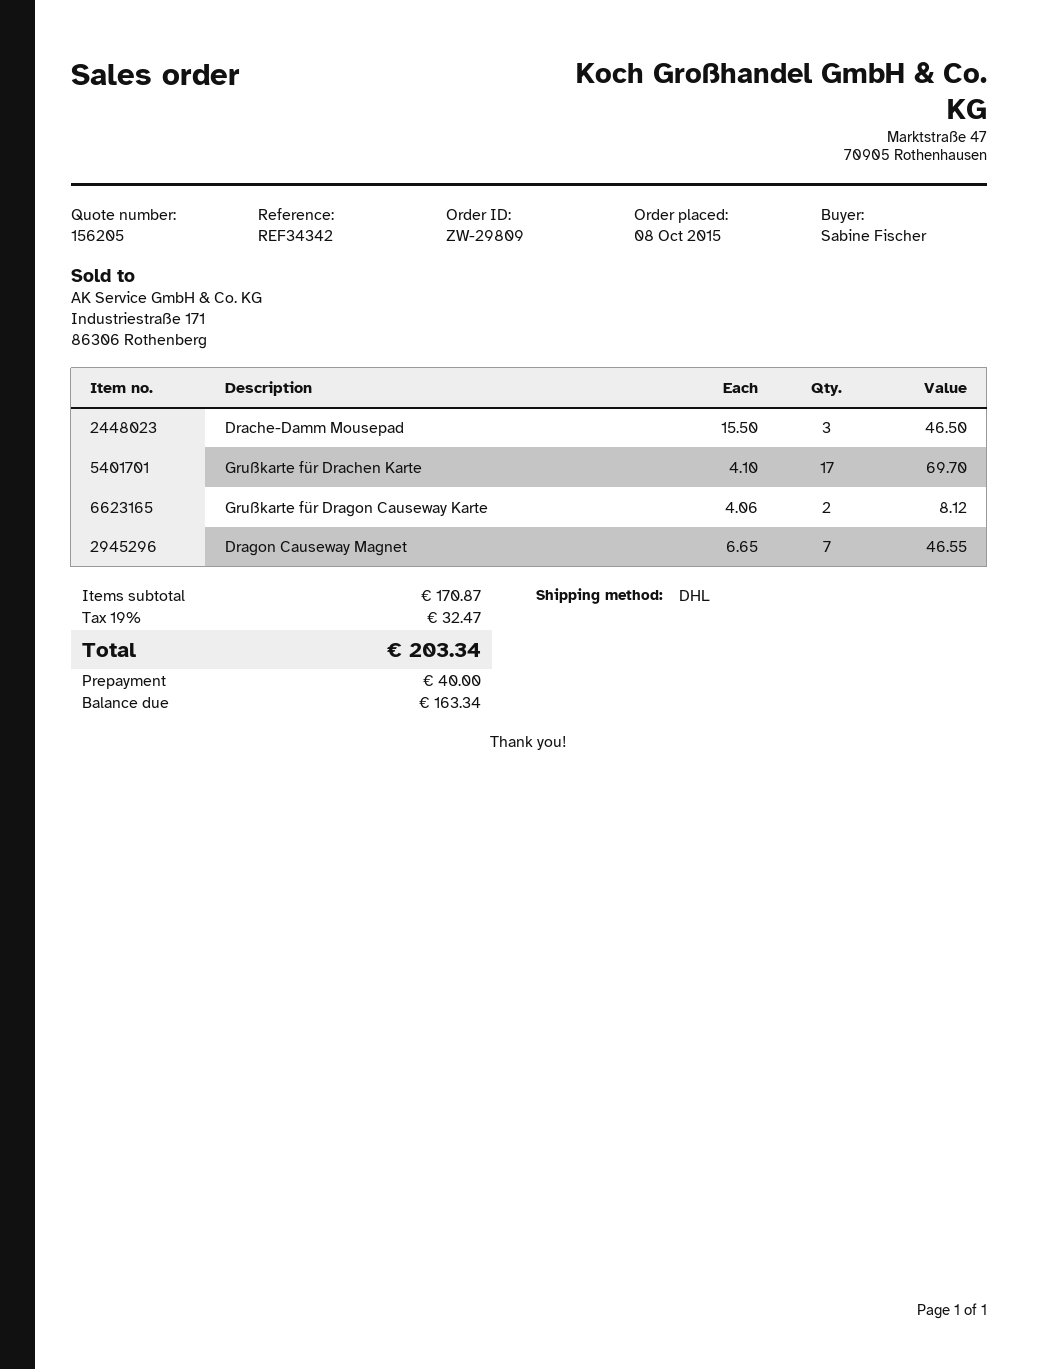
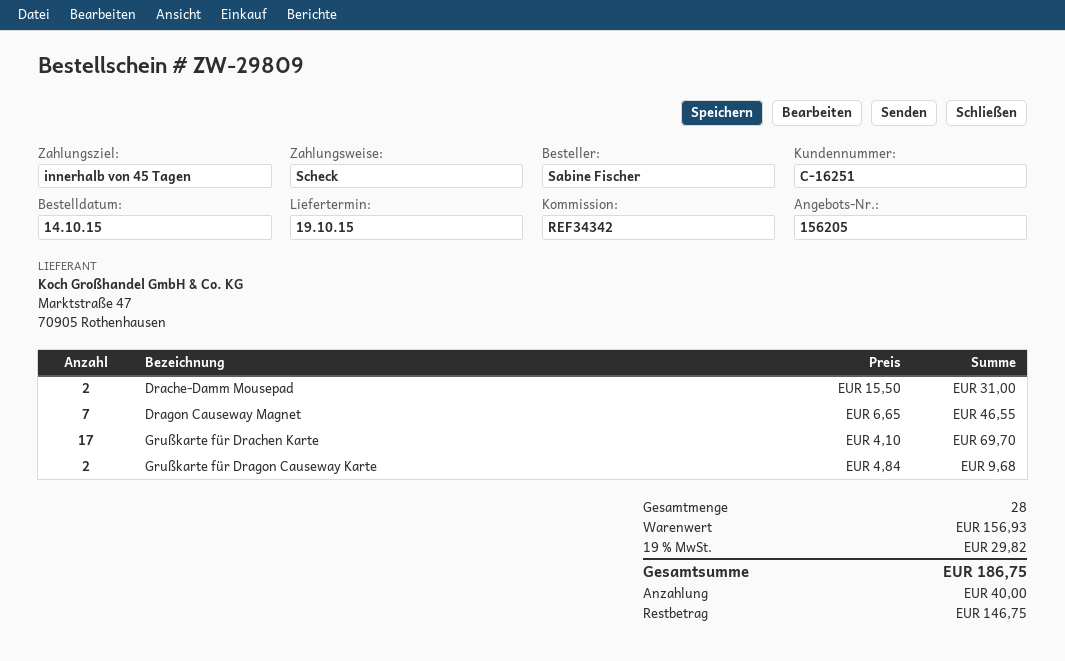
order date: 2015-10-08 -> 2015-10-14
Drache-Damm Mousepad: 3 x 15.50 = 46.50 -> 2 x 15.50 = 31.00
Grußkarte für Dragon Causeway Karte: 2 x 4.06 = 8.12 -> 2 x 4.84 = 9.68
subtotal: 170.87 -> 156.93
tax: 19% = 32.47 -> 19% = 29.82
total: 203.34 -> 186.75
balance: 163.34 -> 146.75

